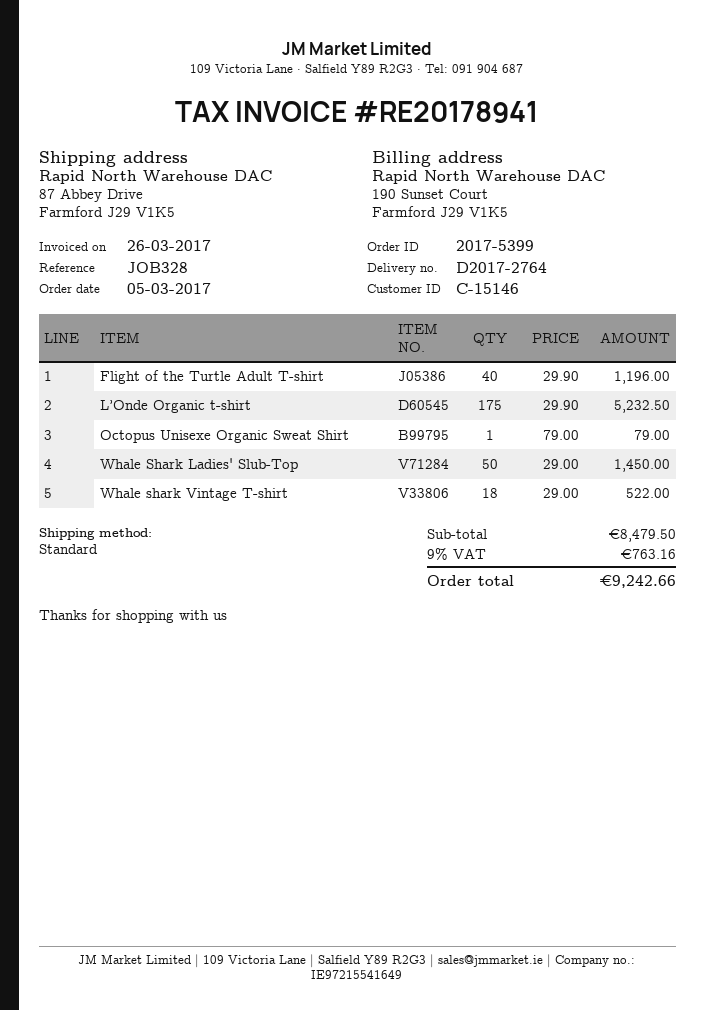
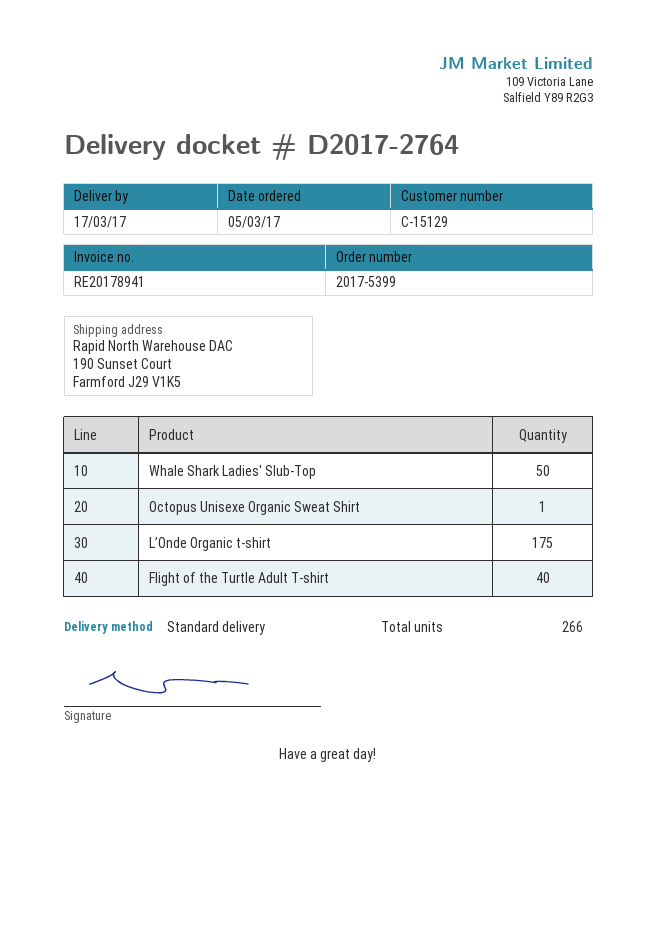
customer number: C-15146 -> C-15129
ship to: 87 Abbey Drive, Farmford J29 V1K5 -> 190 Sunset Court, Farmford J29 V1K5
Whale shark Vintage T-shirt: 18 -> none

